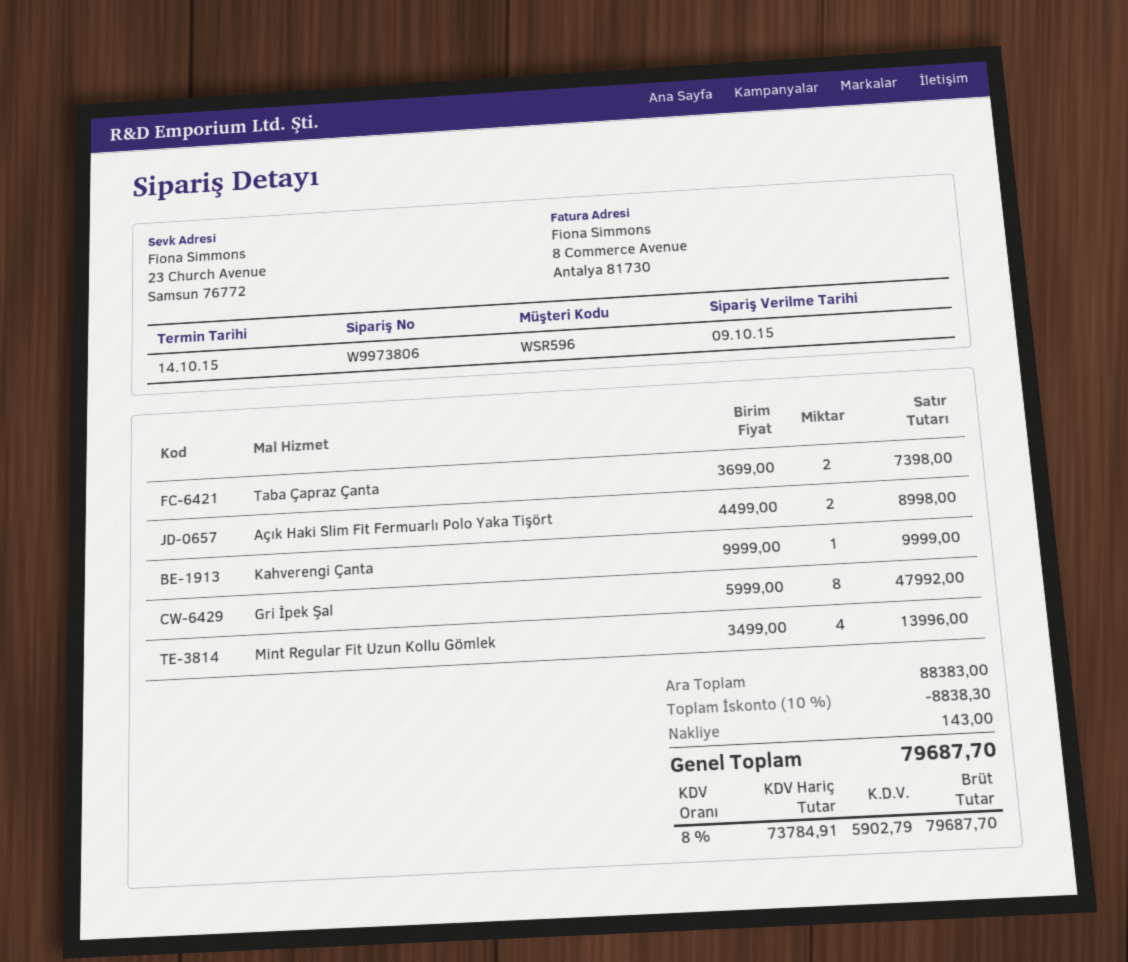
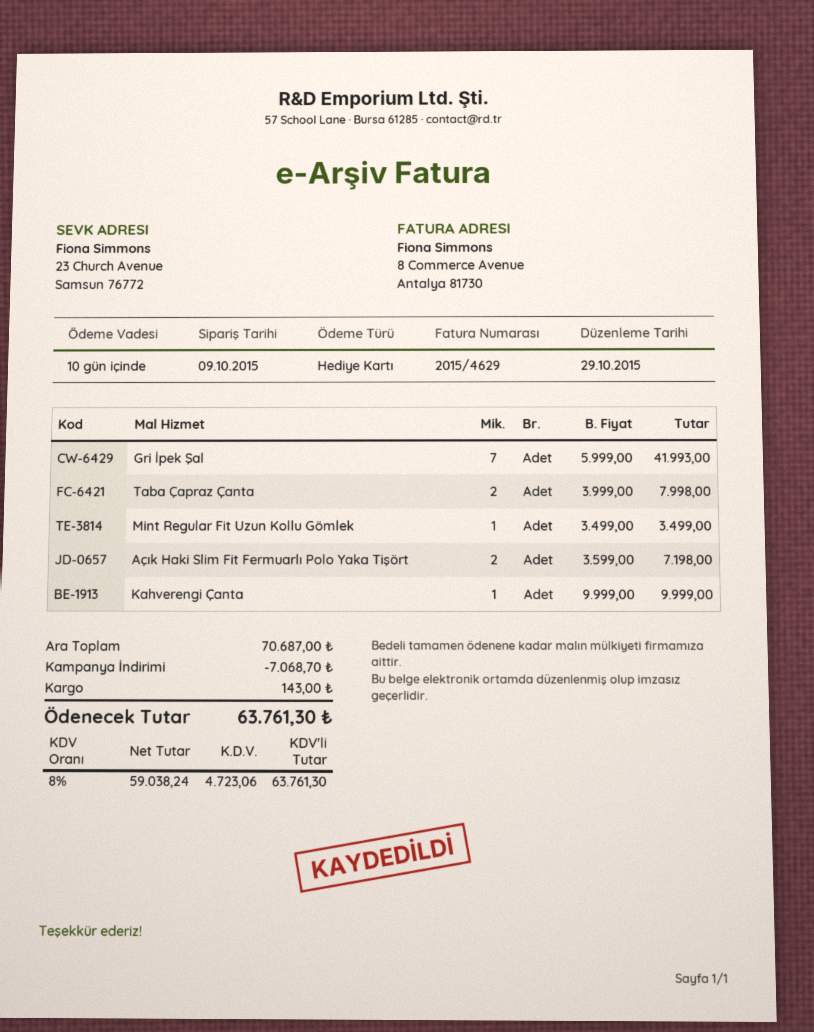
Taba Çapraz Çanta: 2 x 3699.00 = 7398.00 -> 2 x 3999.00 = 7998.00
Açık Haki Slim Fit Fermuarlı Polo Yaka Tişört: 2 x 4499.00 = 8998.00 -> 2 x 3599.00 = 7198.00
Gri İpek Şal: 8 x 5999.00 = 47992.00 -> 7 x 5999.00 = 41993.00
Mint Regular Fit Uzun Kollu Gömlek: 4 x 3499.00 = 13996.00 -> 1 x 3499.00 = 3499.00
subtotal: 88383.00 -> 70687.00
discount: 8838.30 -> 7068.70
net: 73784.91 -> 59038.24
tax: 8% = 5902.79 -> 8% = 4723.06
total: 79687.70 -> 63761.30

